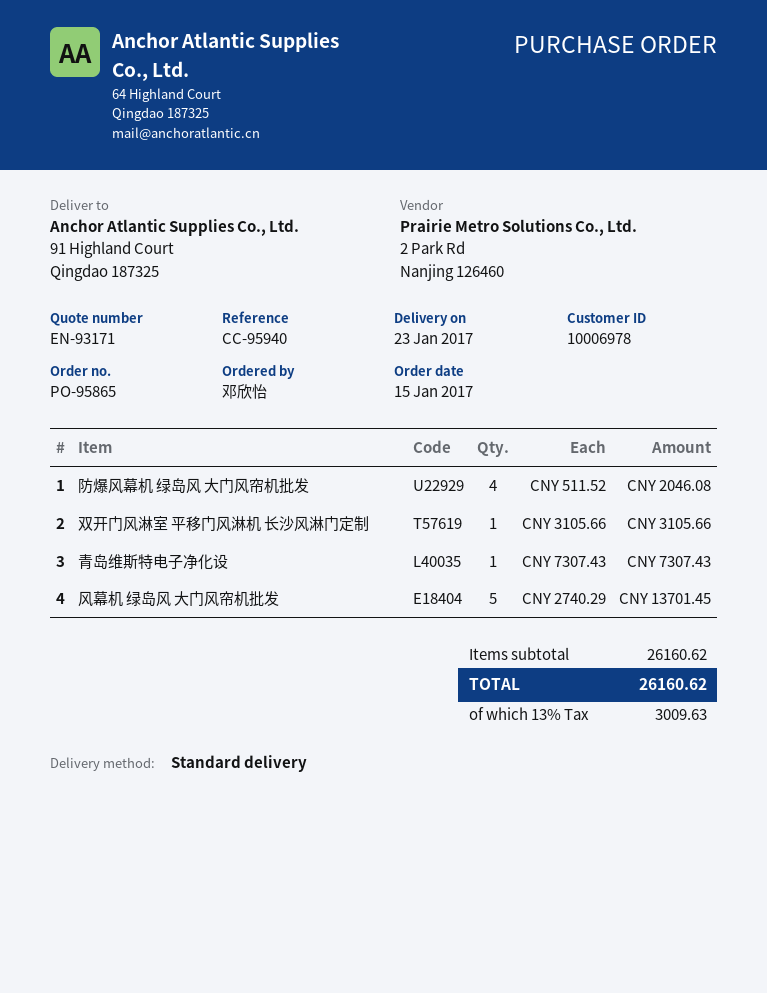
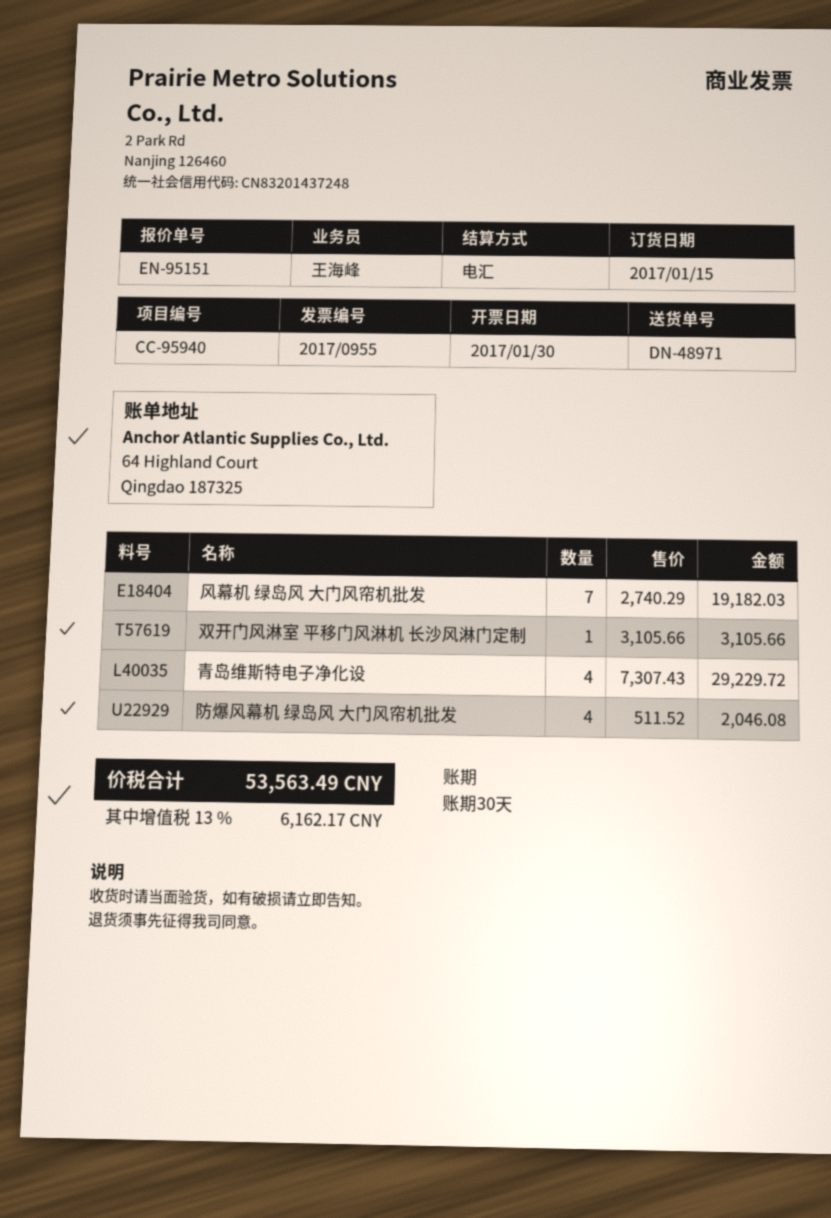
quote number: EN-93171 -> EN-95151
青岛维斯特电子净化设: 1 x 7307.43 = 7307.43 -> 4 x 7307.43 = 29229.72
风幕机 绿岛风 大门风帘机批发: 5 x 2740.29 = 13701.45 -> 7 x 2740.29 = 19182.03
tax: 13% = 3009.63 -> 13% = 6162.17
total: 26160.62 -> 53563.49

